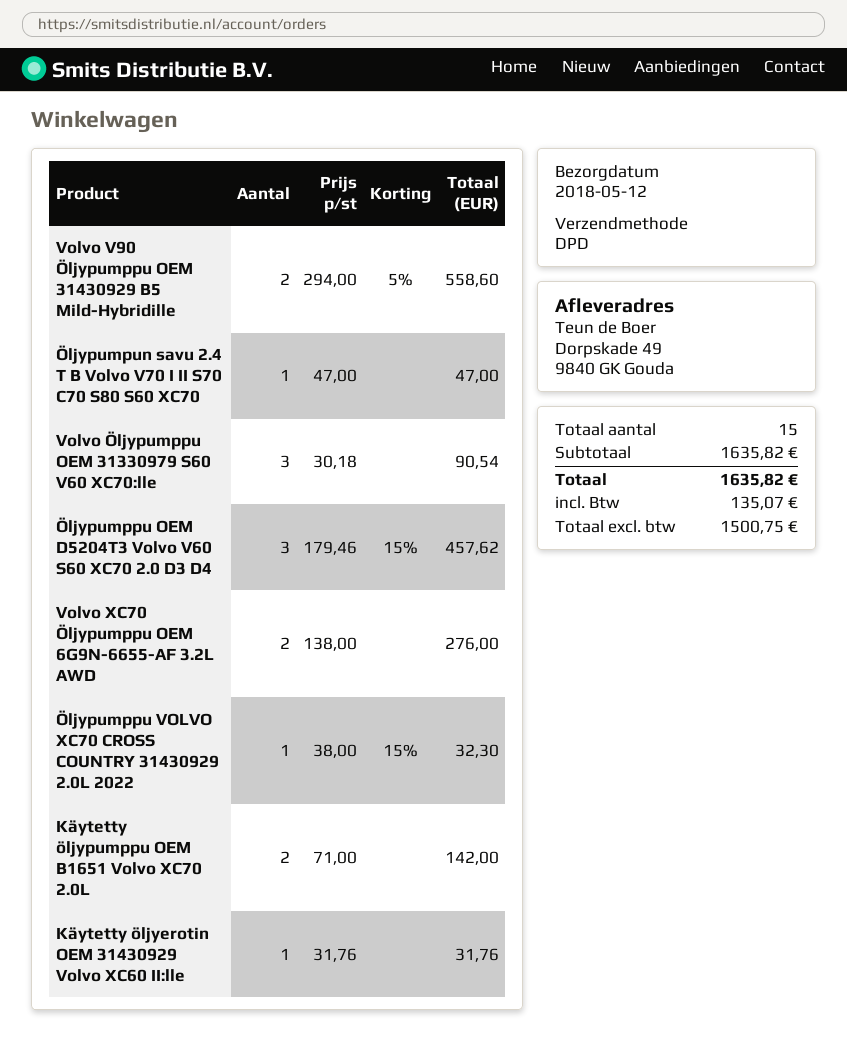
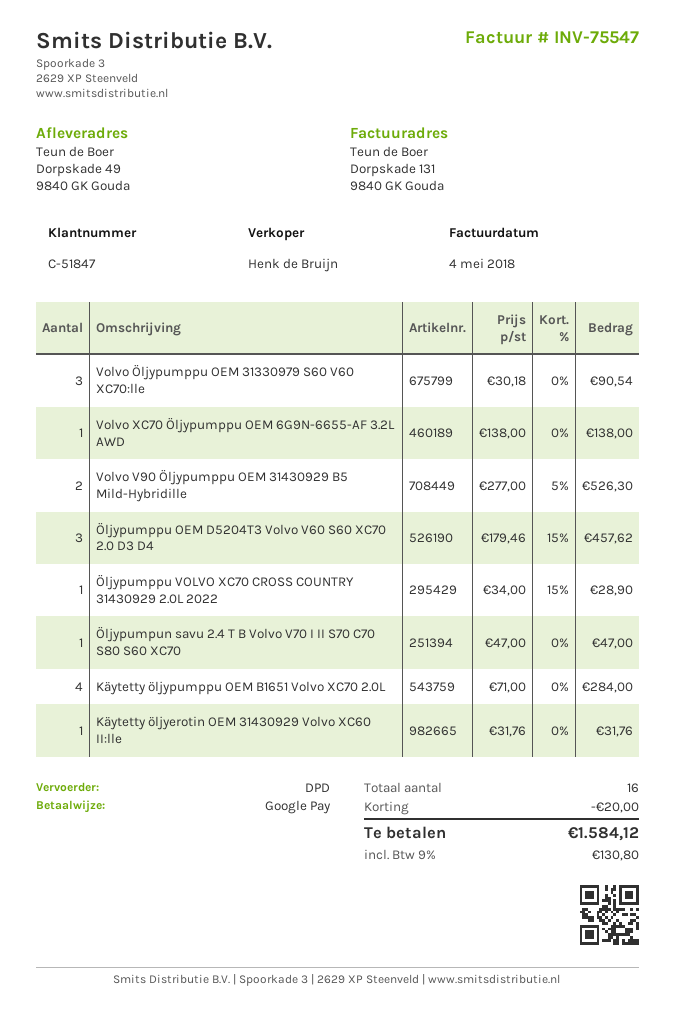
Volvo V90 Öljypumppu OEM 31430929 B5 Mild-Hybridille: 2 x 294.00 - 5% = 558.60 -> 2 x 277.00 - 5% = 526.30
Volvo XC70 Öljypumppu OEM 6G9N-6655-AF 3.2L AWD: 2 x 138.00 = 276.00 -> 1 x 138.00 = 138.00
Öljypumppu VOLVO XC70 CROSS COUNTRY 31430929 2.0L 2022: 1 x 38.00 - 15% = 32.30 -> 1 x 34.00 - 15% = 28.90
Käytetty öljypumppu OEM B1651 Volvo XC70 2.0L: 2 x 71.00 = 142.00 -> 4 x 71.00 = 284.00
total quantity: 15 -> 16
discount: none -> 20.00
tax: 135.07 -> 130.80
total: 1635.82 -> 1584.12

